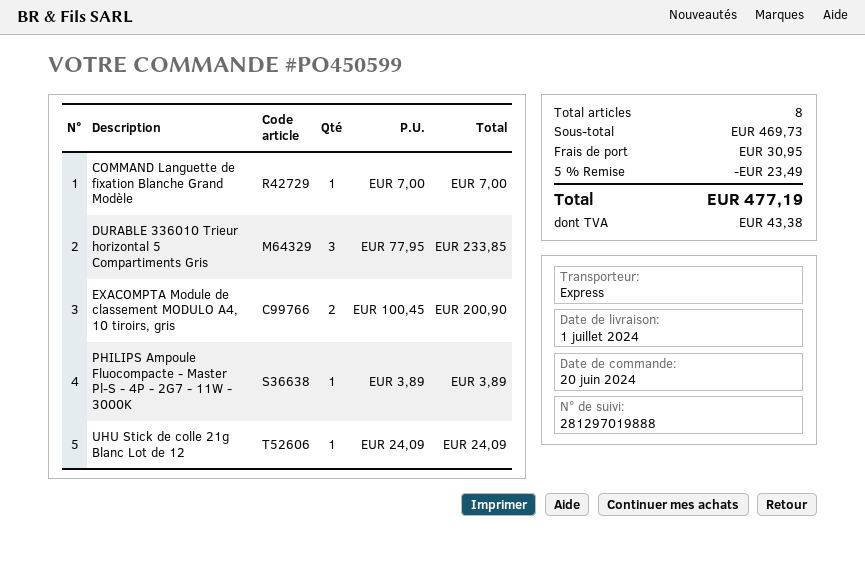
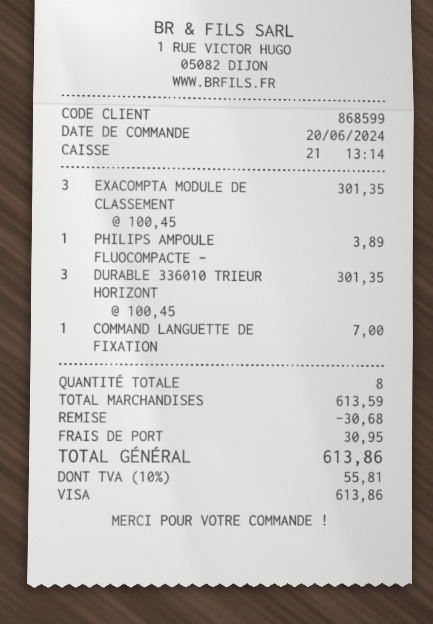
DURABLE 336010 Trieur horizontal 5 Compartiments Gris: 3 x 77.95 = 233.85 -> 3 x 100.45 = 301.35
EXACOMPTA Module de classement MODULO A4, 10 tiroirs, gris: 2 x 100.45 = 200.90 -> 3 x 100.45 = 301.35
UHU Stick de colle 21g Blanc Lot de 12: 1 x 24.09 = 24.09 -> none
subtotal: 469.73 -> 613.59
discount: 23.49 -> 30.68
tax: 43.38 -> 55.81
total: 477.19 -> 613.86

